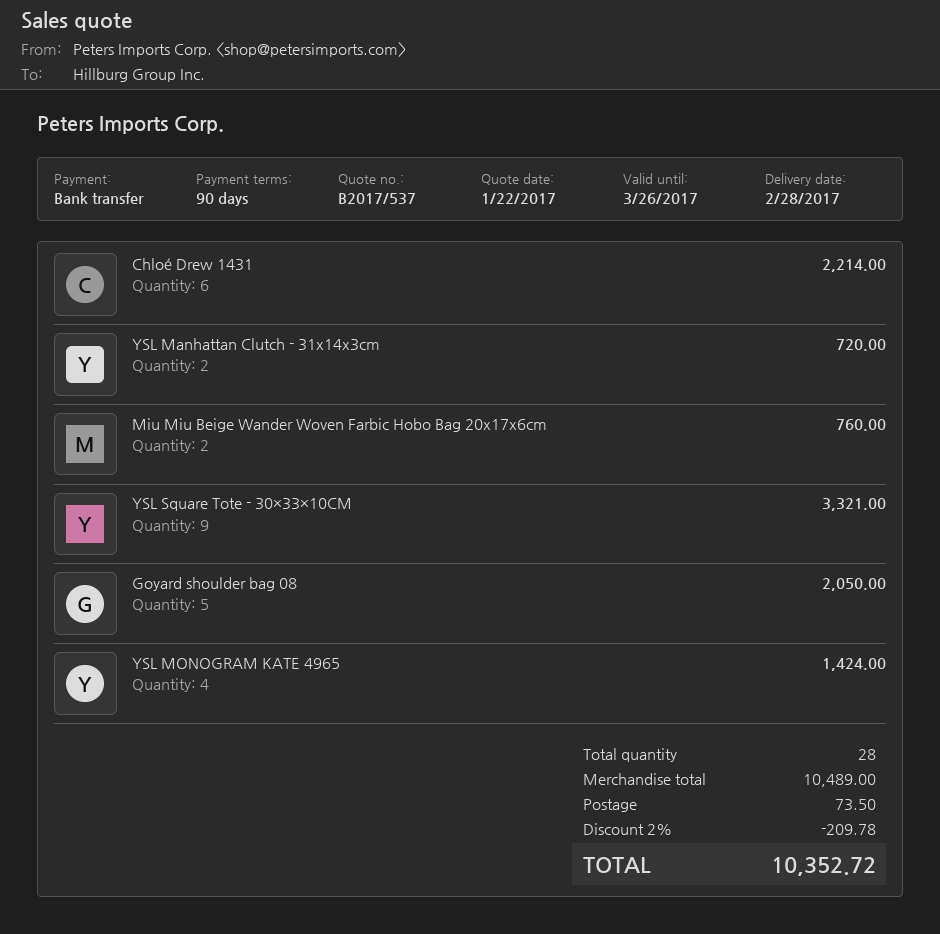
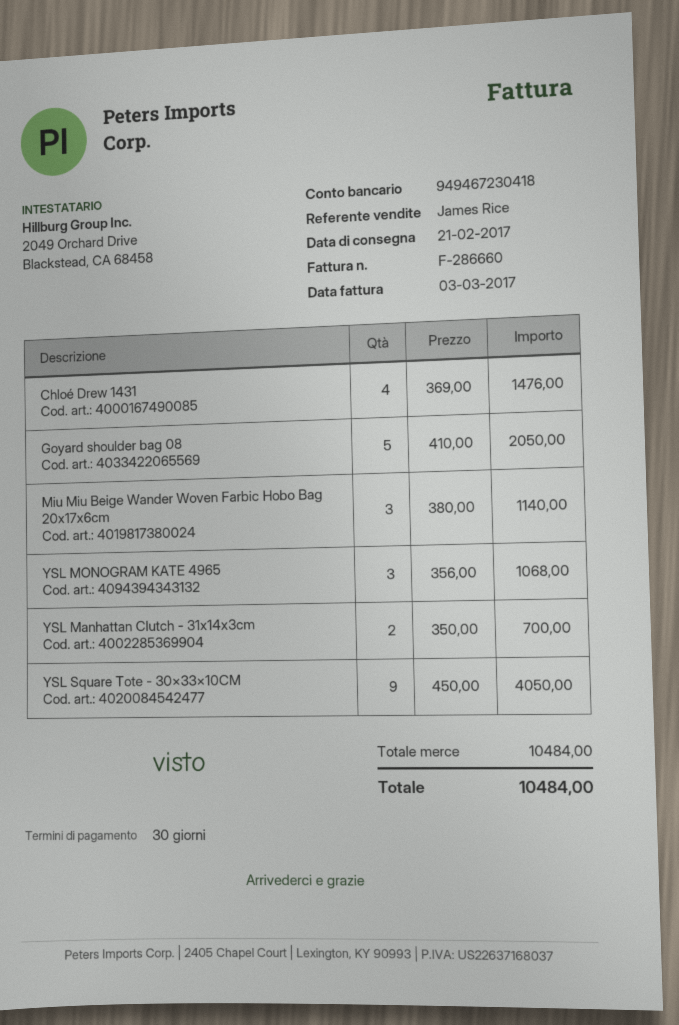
delivery date: 2017-02-28 -> 2017-02-21
payment terms: 90 days -> 30 days
Chloé Drew 1431: 6 for 2214.00 -> 4 for 1476.00
YSL Manhattan Clutch - 31x14x3cm: 2 for 720.00 -> 2 for 700.00
Miu Miu Beige Wander Woven Farbic Hobo Bag 20x17x6cm: 2 for 760.00 -> 3 for 1140.00
YSL Square Tote - 30×33×10CM: 9 for 3321.00 -> 9 for 4050.00
YSL MONOGRAM KATE 4965: 4 for 1424.00 -> 3 for 1068.00
subtotal: 10489.00 -> 10484.00
discount: 2% = 209.78 -> none
shipping: 73.50 -> none
total: 10352.72 -> 10484.00

